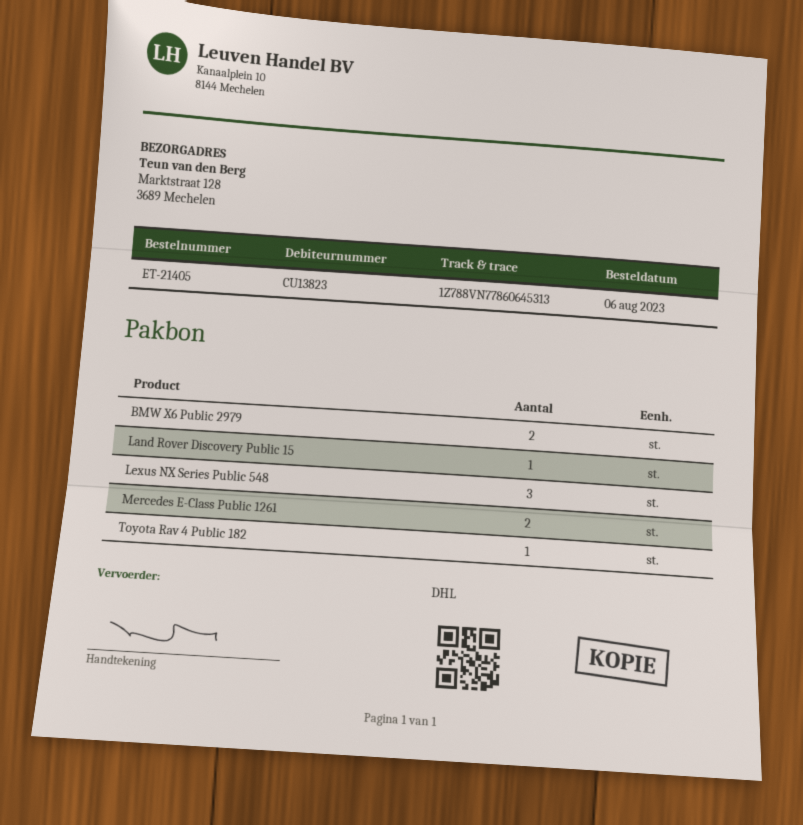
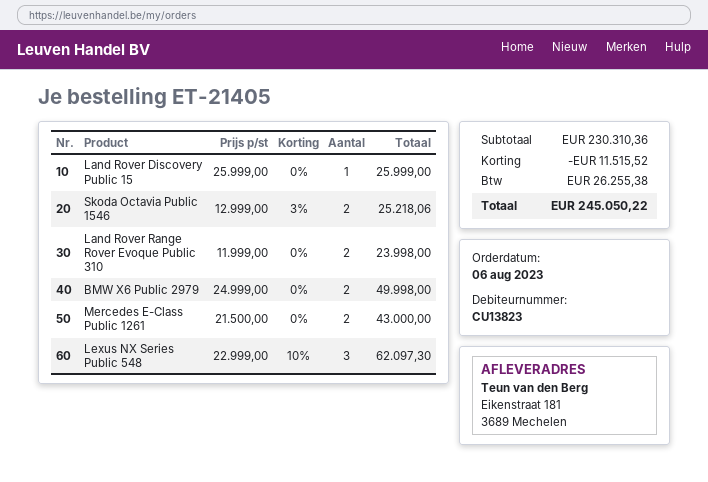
ship to: Marktstraat 128, 3689 Mechelen -> Eikenstraat 181, 3689 Mechelen
Toyota Rav 4 Public 182: 1 -> none
Skoda Octavia Public 1546: none -> 2
Land Rover Range Rover Evoque Public 310: none -> 2

